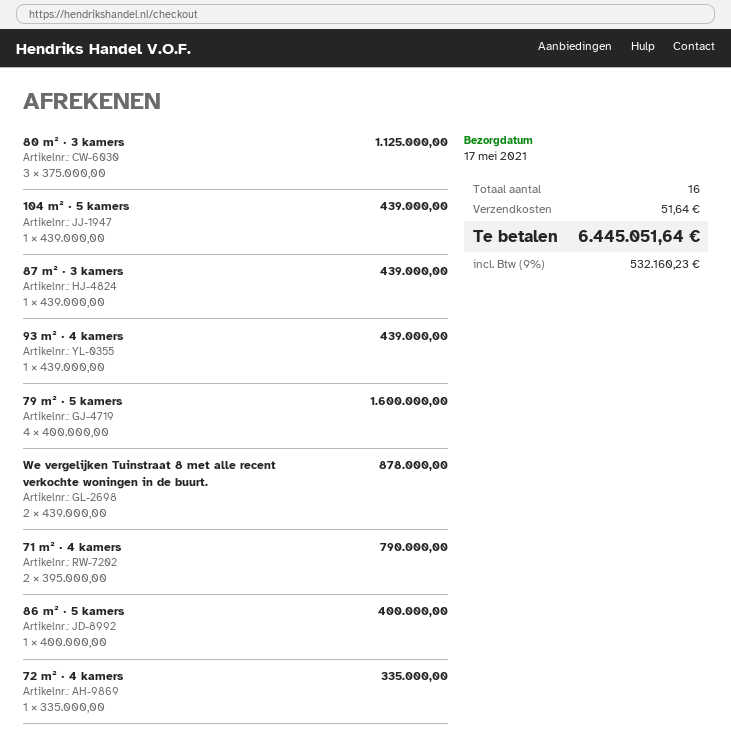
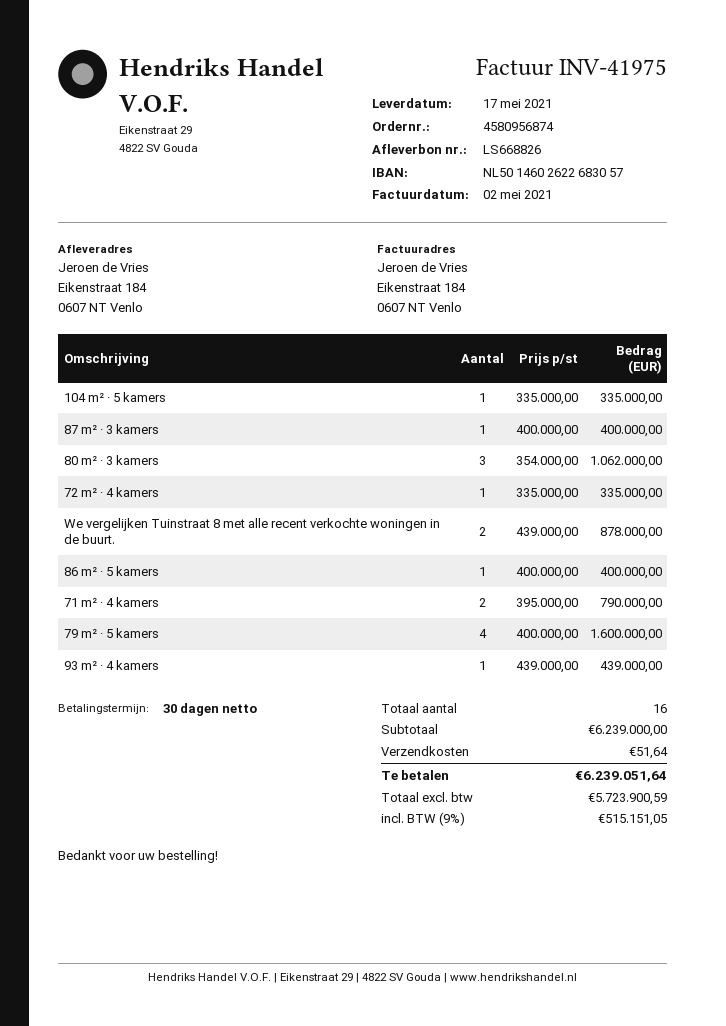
80 m² · 3 kamers: 3 x 375000.00 = 1125000.00 -> 3 x 354000.00 = 1062000.00
104 m² · 5 kamers: 1 x 439000.00 = 439000.00 -> 1 x 335000.00 = 335000.00
87 m² · 3 kamers: 1 x 439000.00 = 439000.00 -> 1 x 400000.00 = 400000.00
tax: 9% = 532160.23 -> 9% = 515151.05
total: 6445051.64 -> 6239051.64

